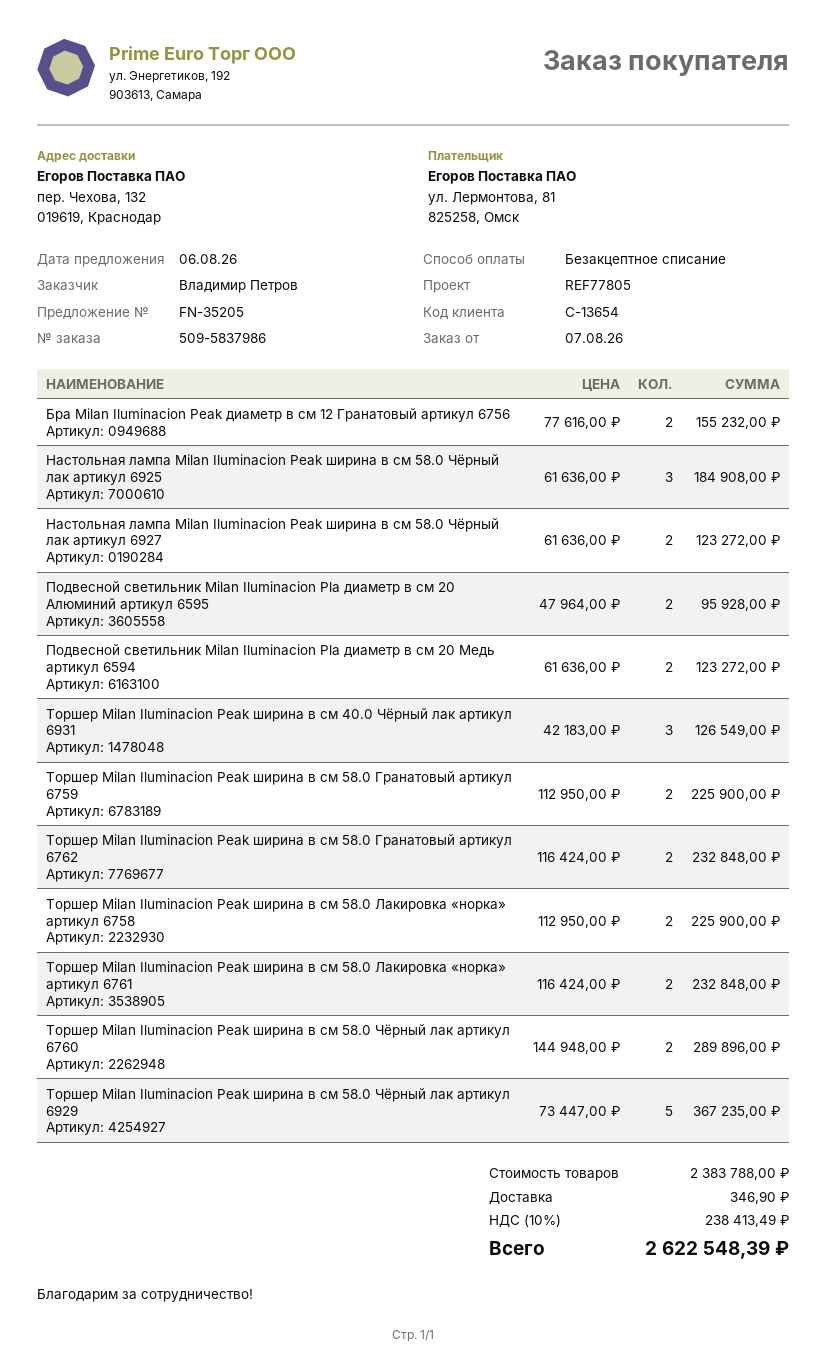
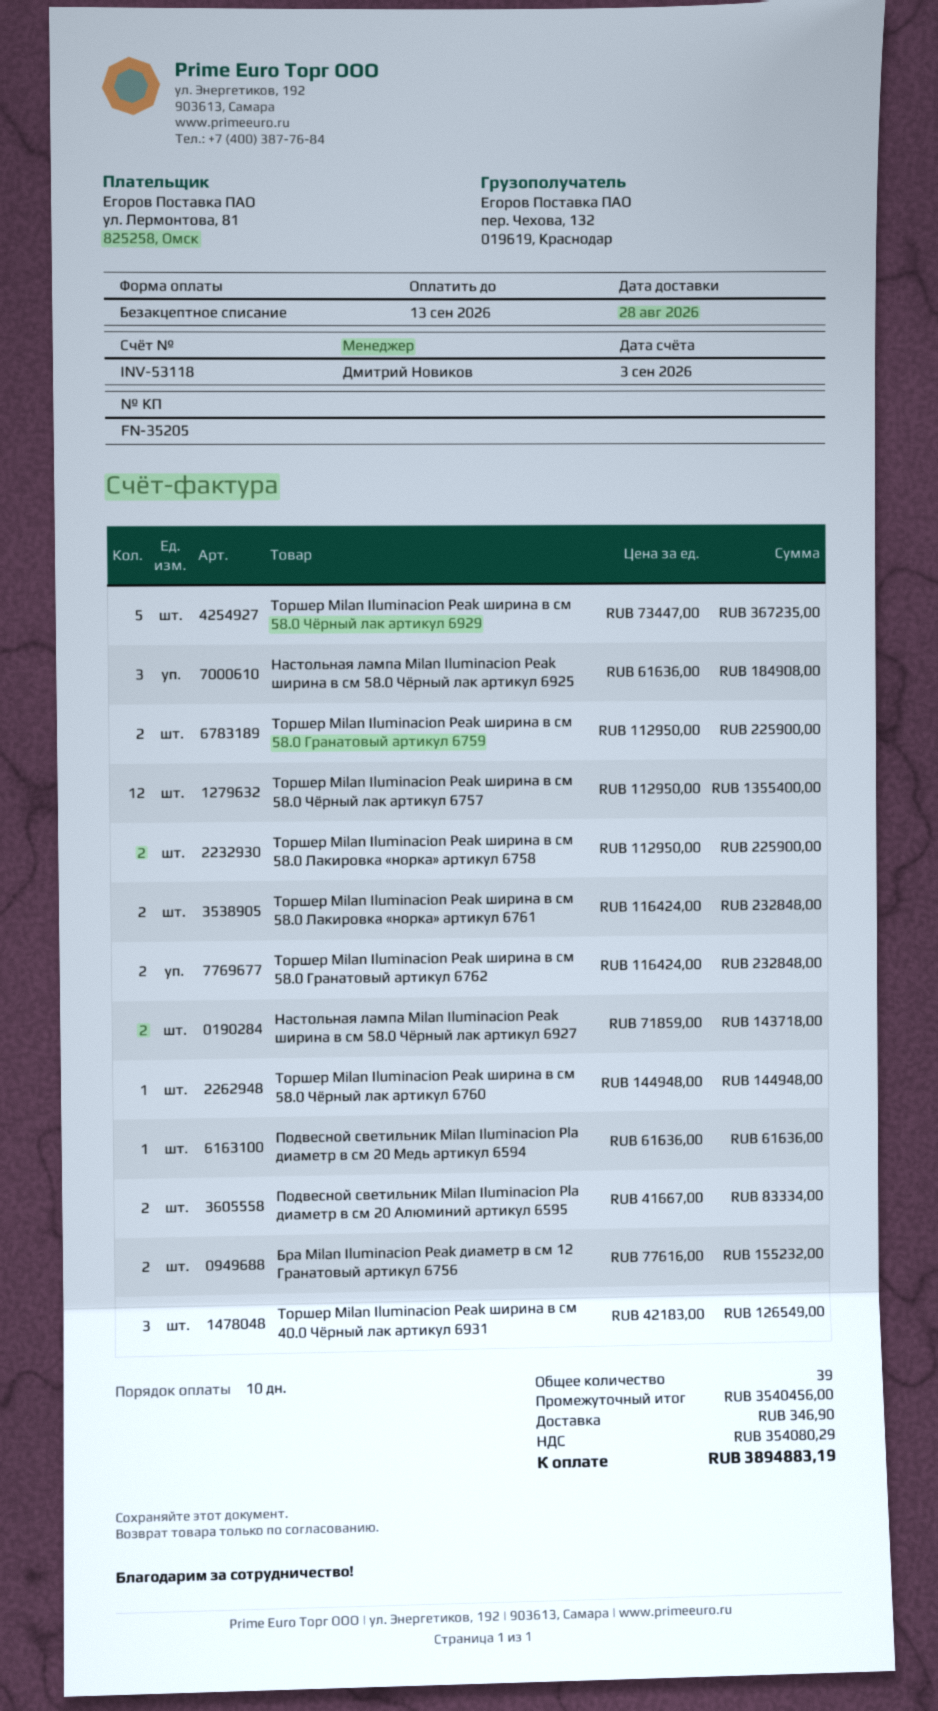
Настольная лампа Milan Iluminacion Peak ширина в см 58.0 Чёрный лак артикул 6927: 2 x 61636.00 = 123272.00 -> 2 x 71859.00 = 143718.00
Подвесной светильник Milan Iluminacion Pla диаметр в см 20 Алюминий артикул 6595: 2 x 47964.00 = 95928.00 -> 2 x 41667.00 = 83334.00
Подвесной светильник Milan Iluminacion Pla диаметр в см 20 Медь артикул 6594: 2 x 61636.00 = 123272.00 -> 1 x 61636.00 = 61636.00
Торшер Milan Iluminacion Peak ширина в см 58.0 Чёрный лак артикул 6760: 2 x 144948.00 = 289896.00 -> 1 x 144948.00 = 144948.00
Торшер Milan Iluminacion Peak ширина в см 58.0 Чёрный лак артикул 6757: none -> 12 x 112950.00 = 1355400.00
subtotal: 2383788.00 -> 3540456.00
tax: 238413.49 -> 354080.29
total: 2622548.39 -> 3894883.19

